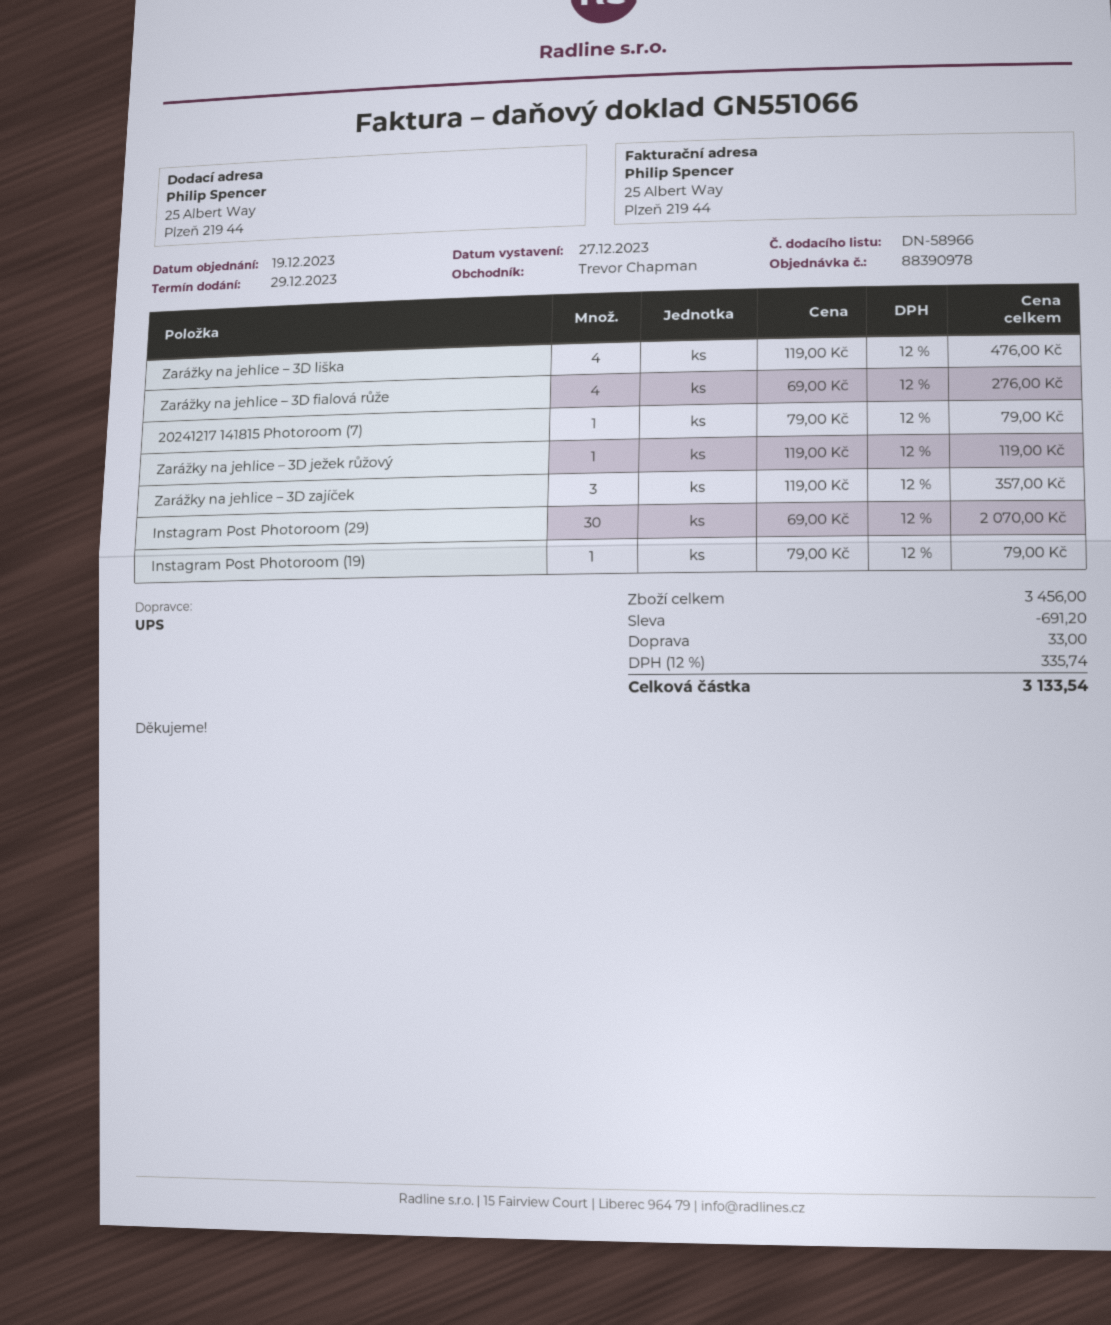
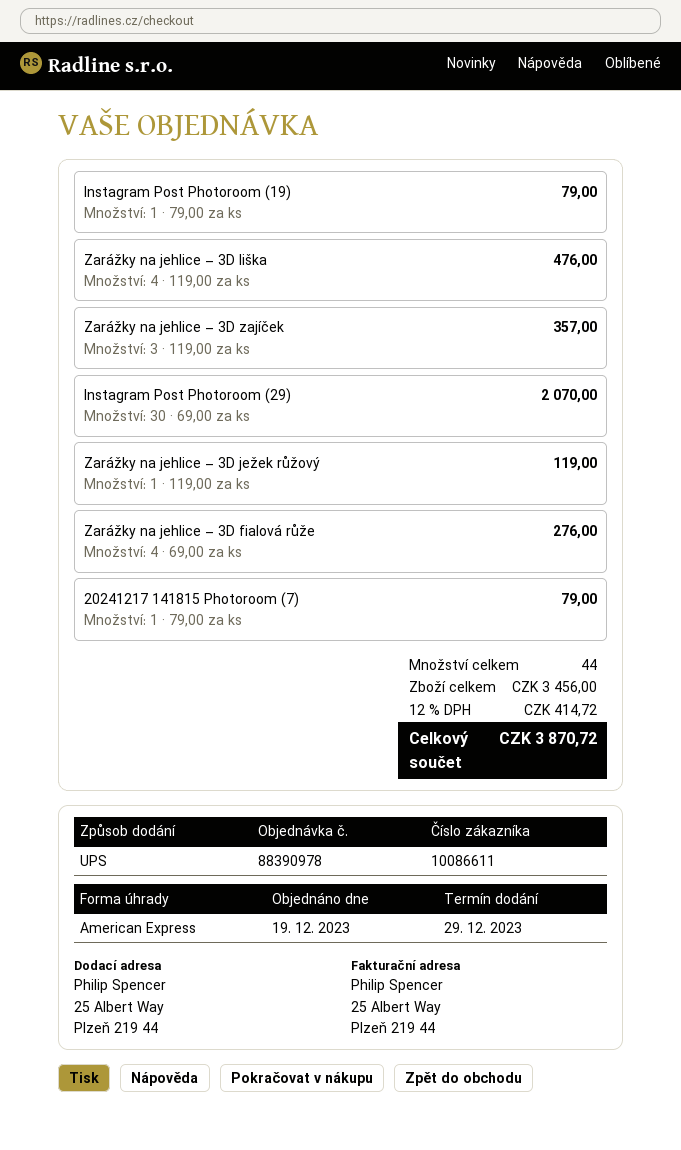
discount: 691.20 -> none
shipping: 33.00 -> none
tax: 12% = 335.74 -> 12% = 414.72
total: 3133.54 -> 3870.72

